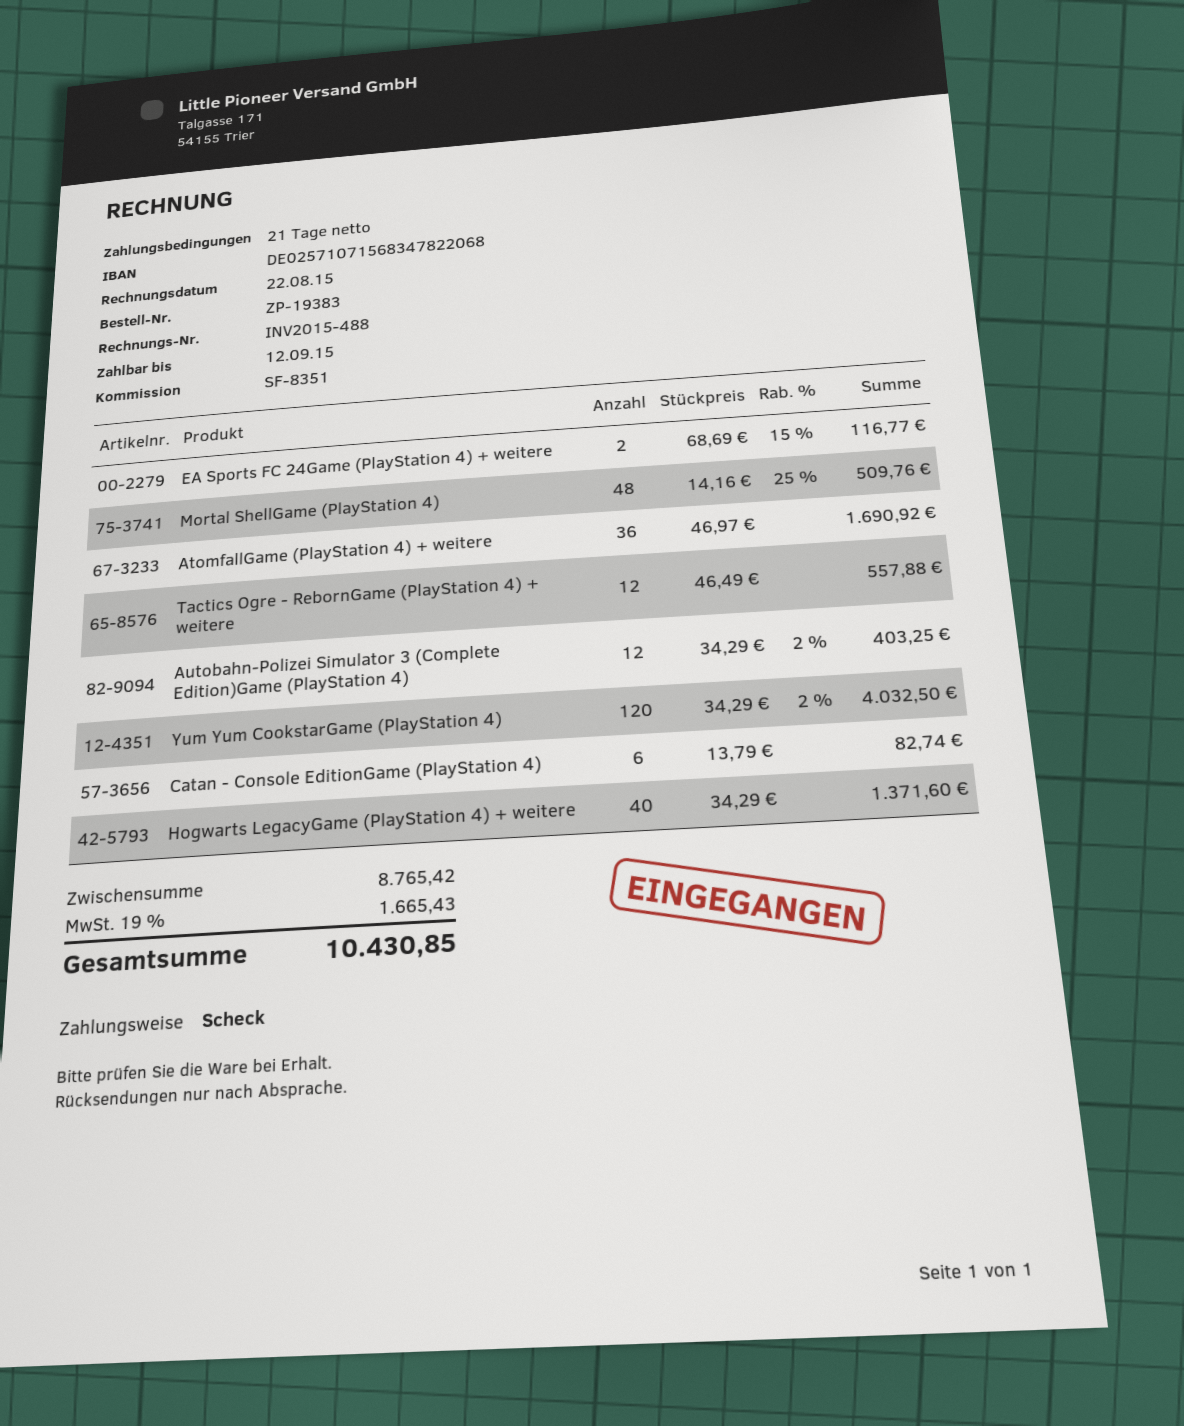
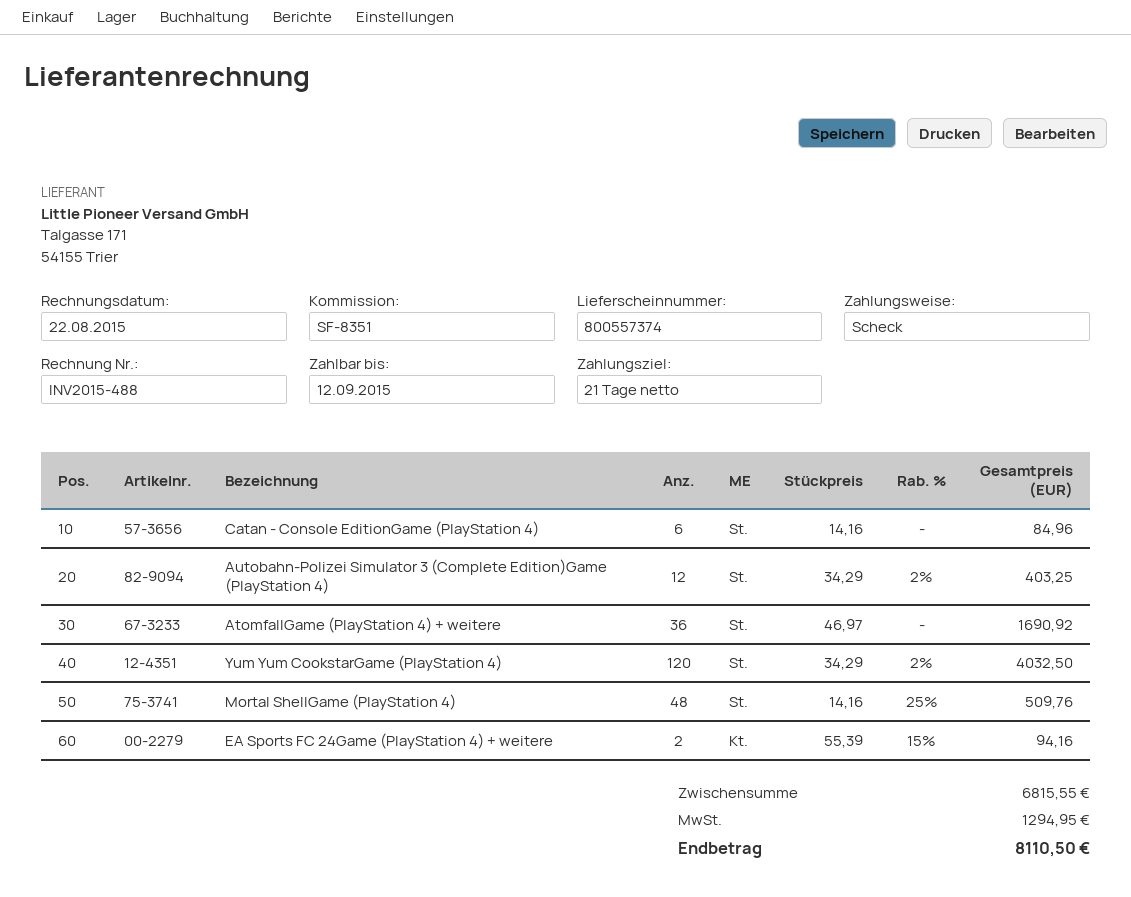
EA Sports FC 24Game (PlayStation 4) + weitere: 2 x 68.69 - 15% = 116.77 -> 2 x 55.39 - 15% = 94.16
Tactics Ogre - RebornGame (PlayStation 4) + weitere: 12 x 46.49 = 557.88 -> none
Catan - Console EditionGame (PlayStation 4): 6 x 13.79 = 82.74 -> 6 x 14.16 = 84.96
Hogwarts LegacyGame (PlayStation 4) + weitere: 40 x 34.29 = 1371.60 -> none
subtotal: 8765.42 -> 6815.55
tax: 1665.43 -> 1294.95
total: 10430.85 -> 8110.50

